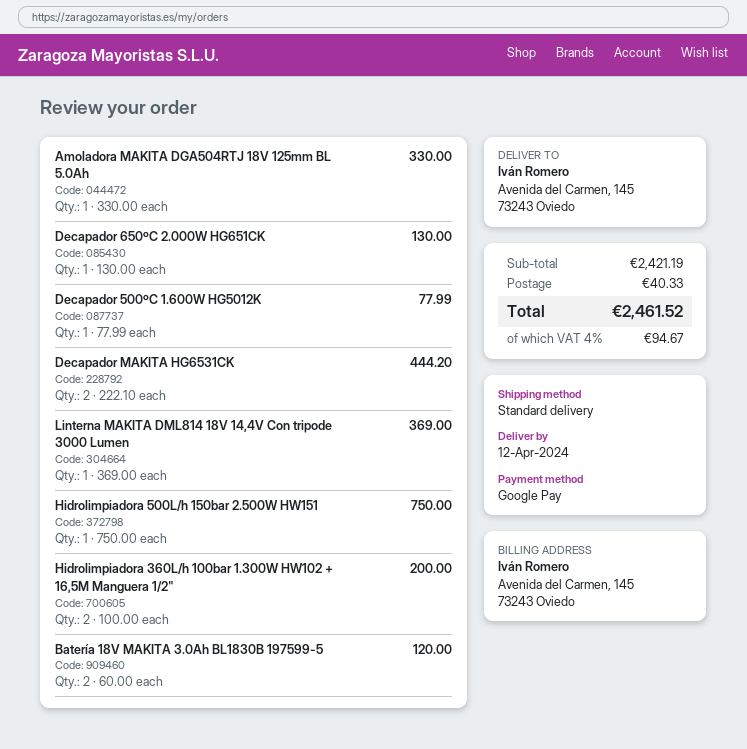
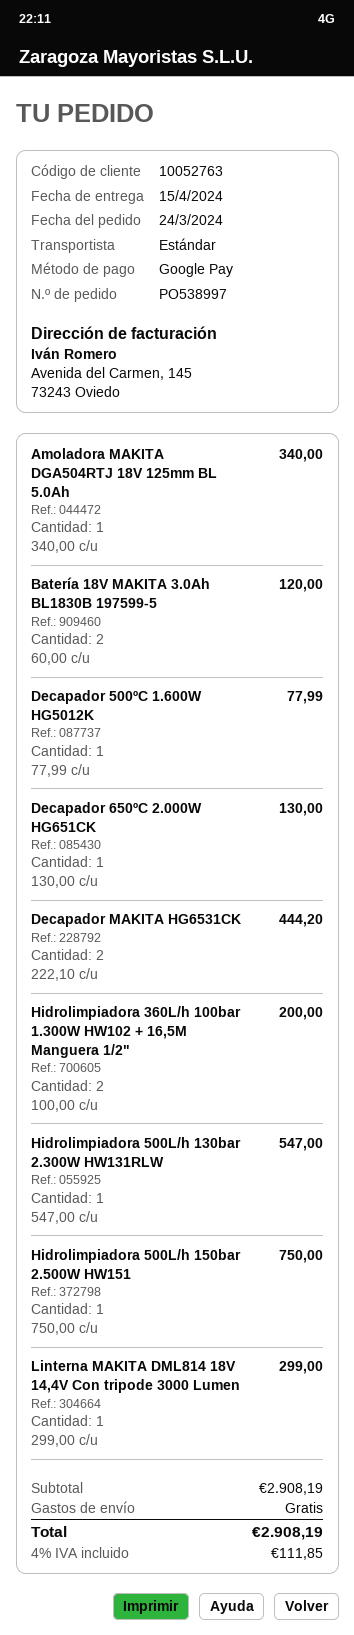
delivery date: 2024-04-12 -> 2024-04-15
Amoladora MAKITA DGA504RTJ 18V 125mm BL 5.0Ah: 1 x 330.00 = 330.00 -> 1 x 340.00 = 340.00
Linterna MAKITA DML814 18V 14,4V Con tripode 3000 Lumen: 1 x 369.00 = 369.00 -> 1 x 299.00 = 299.00
Hidrolimpiadora 500L/h 130bar 2.300W HW131RLW: none -> 1 x 547.00 = 547.00
subtotal: 2421.19 -> 2908.19
shipping: 40.33 -> 0.00
tax: 4% = 94.67 -> 4% = 111.85
total: 2461.52 -> 2908.19

